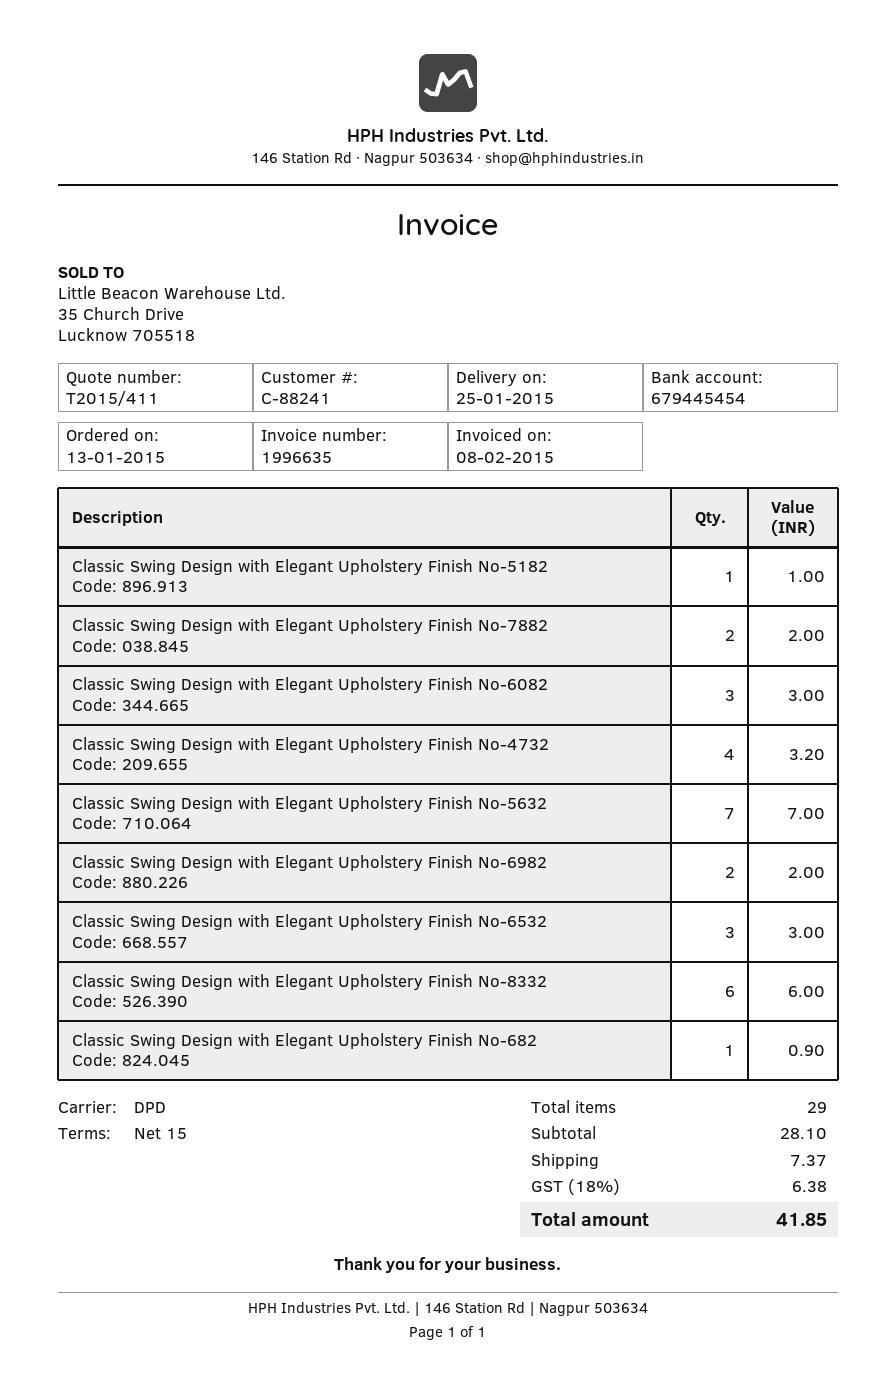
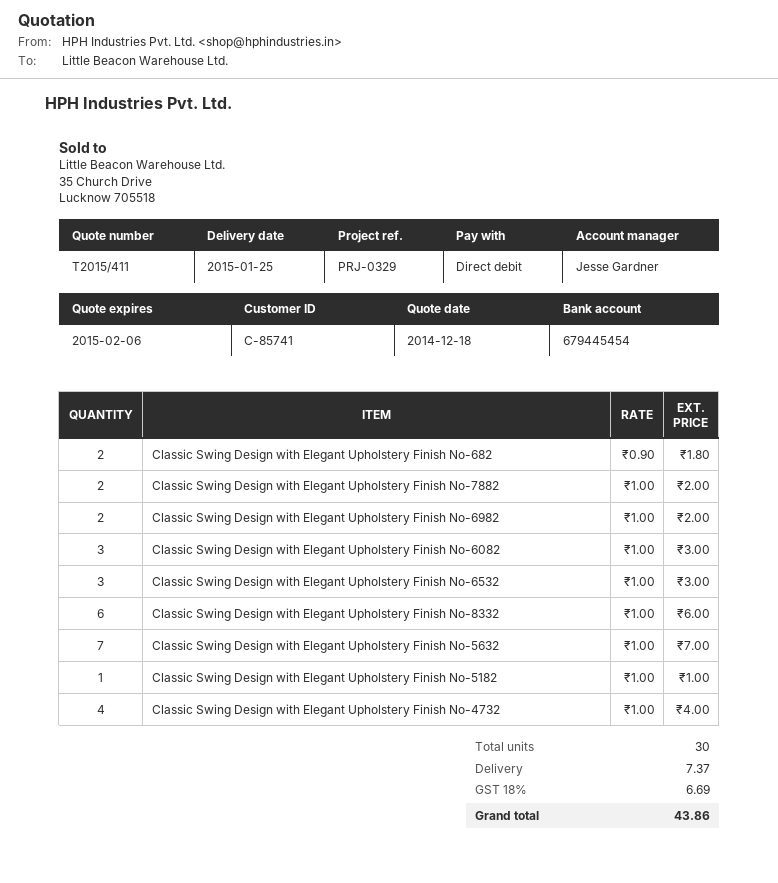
customer number: C-88241 -> C-85741
Classic Swing Design with Elegant Upholstery Finish No-4732: 4 for 3.20 -> 4 for 4.00
Classic Swing Design with Elegant Upholstery Finish No-682: 1 for 0.90 -> 2 for 1.80
total quantity: 29 -> 30
tax: 18% = 6.38 -> 18% = 6.69
total: 41.85 -> 43.86

